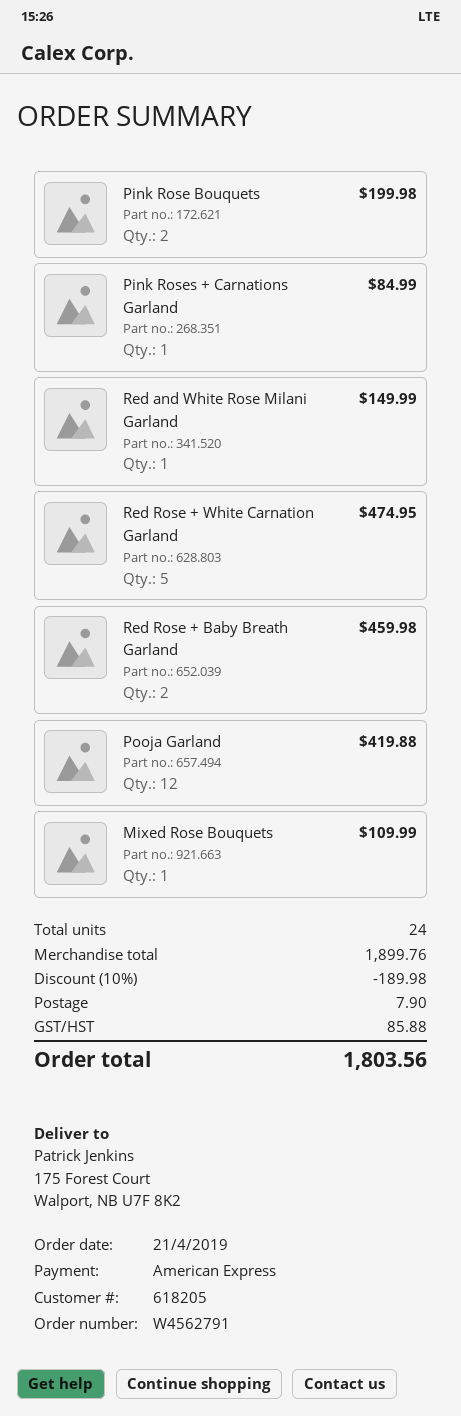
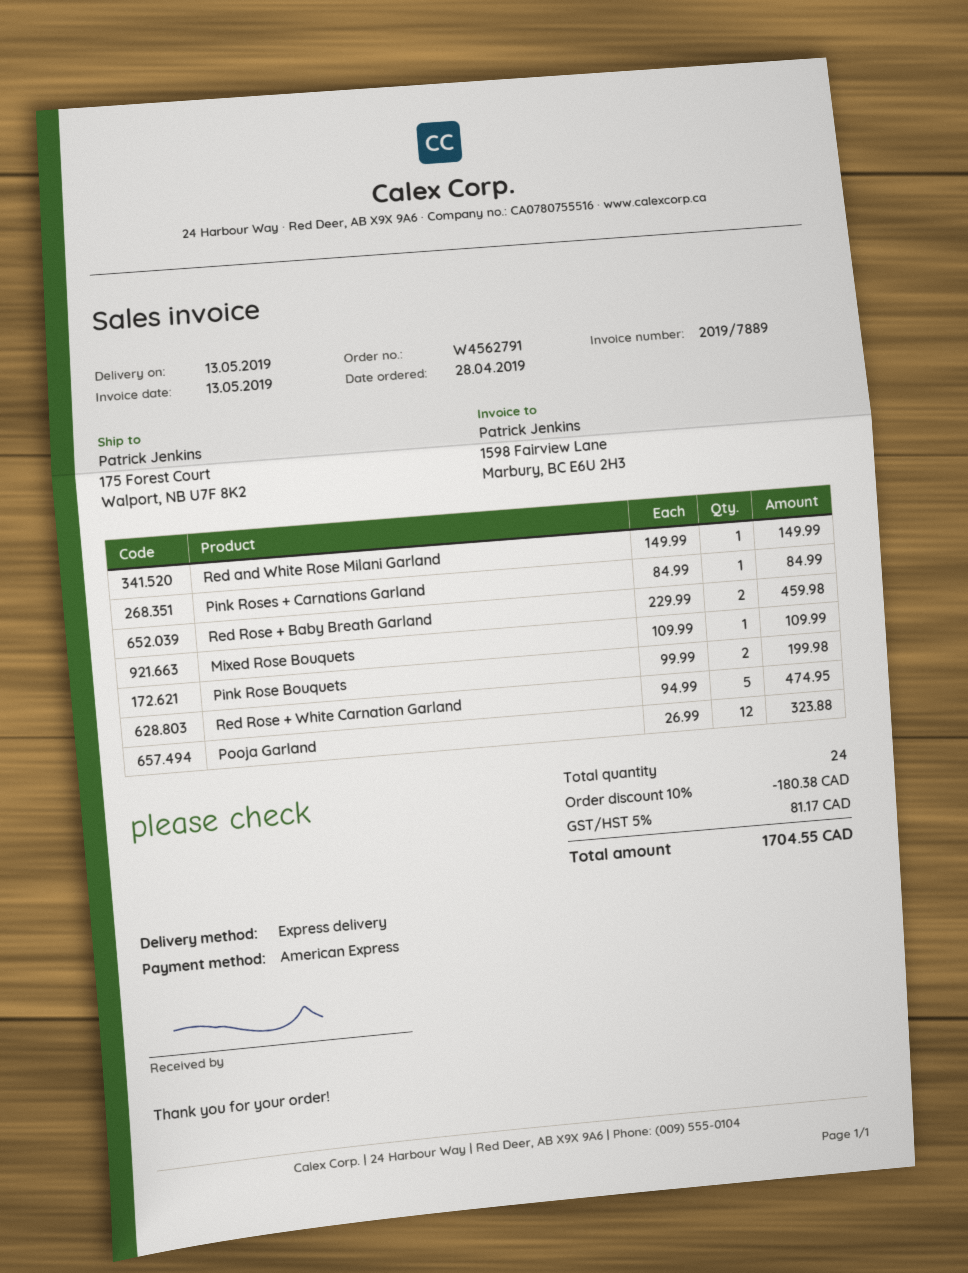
order date: 2019-04-21 -> 2019-04-28
Pooja Garland: 12 for 419.88 -> 12 for 323.88
discount: 10% = 189.98 -> 10% = 180.38
shipping: 7.90 -> none
tax: 85.88 -> 81.17
total: 1803.56 -> 1704.55

